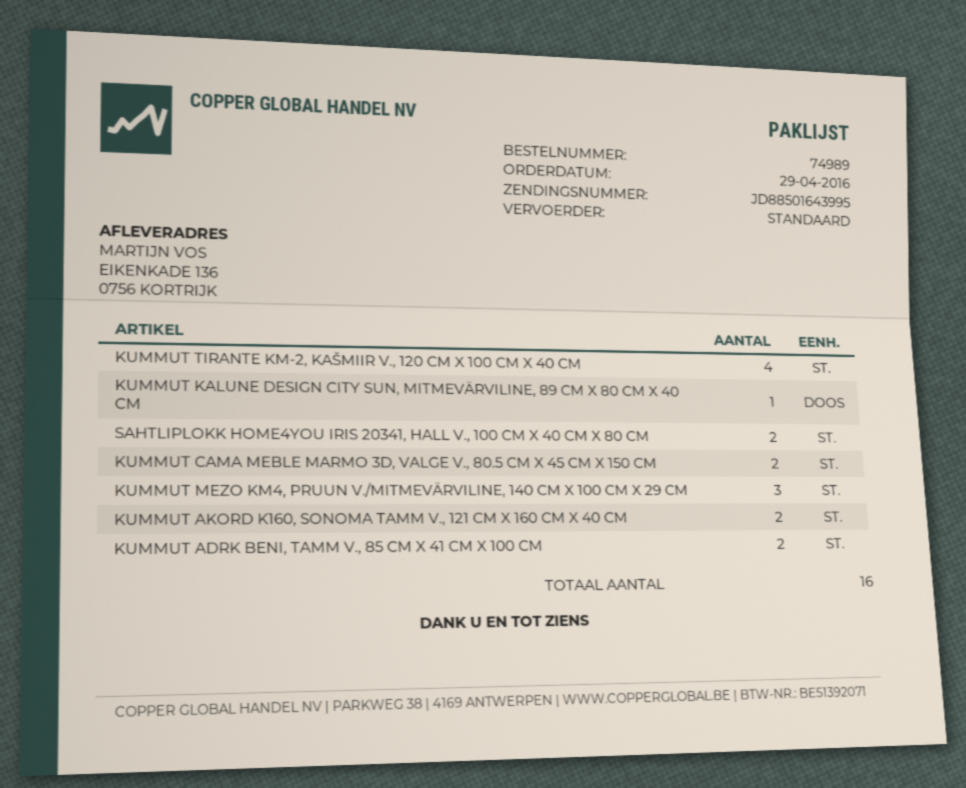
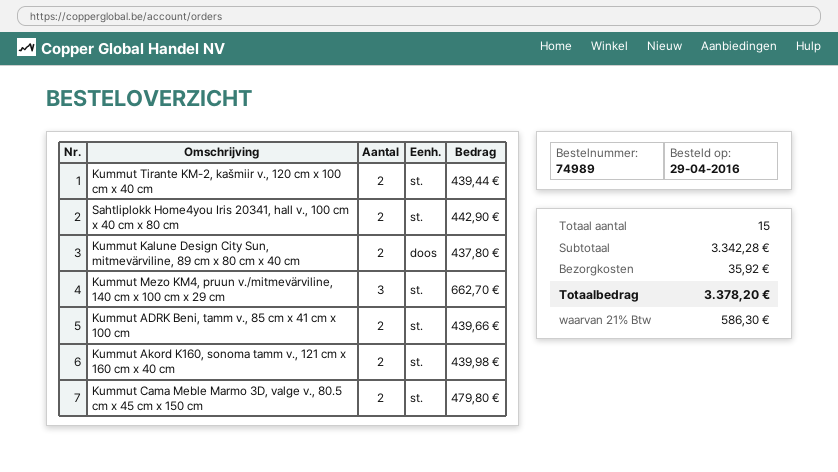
KUMMUT TIRANTE KM-2, KAŠMIIR V., 120 CM X 100 CM X 40 CM: 4 -> 2
KUMMUT KALUNE DESIGN CITY SUN, MITMEVÄRVILINE, 89 CM X 80 CM X 40 CM: 1 -> 2
total quantity: 16 -> 15

